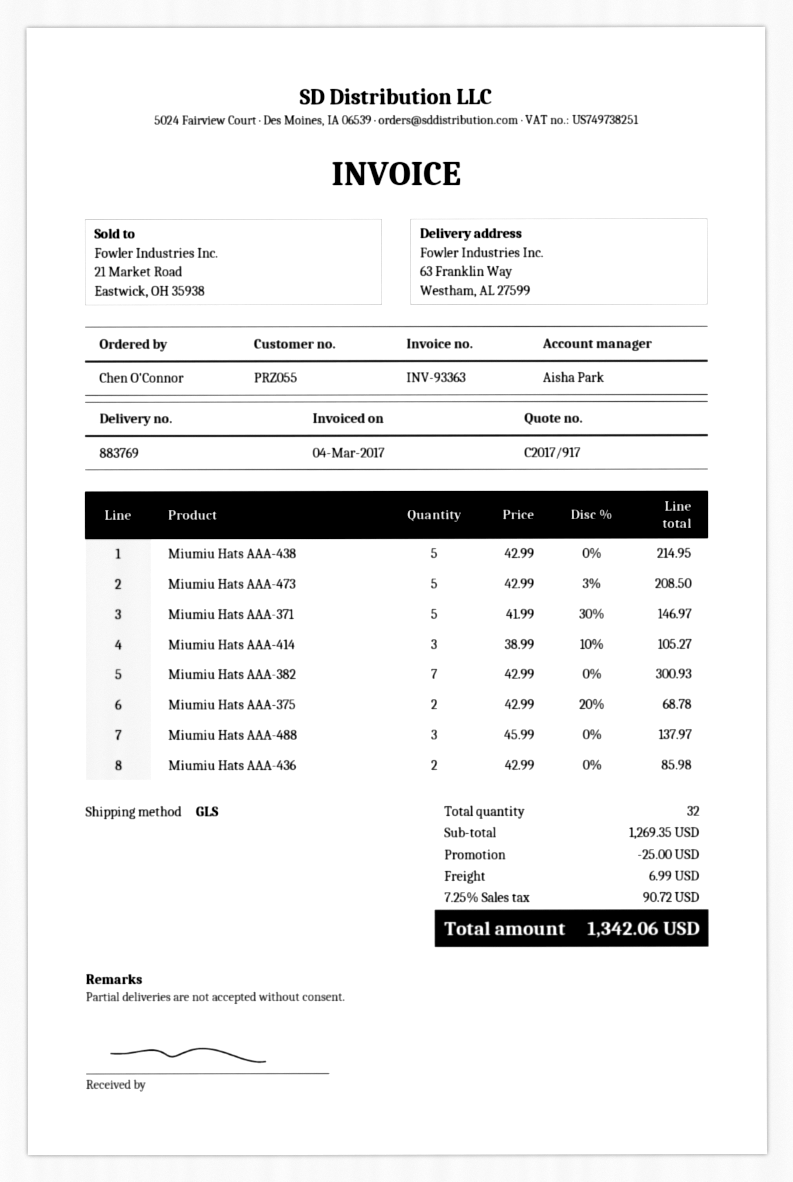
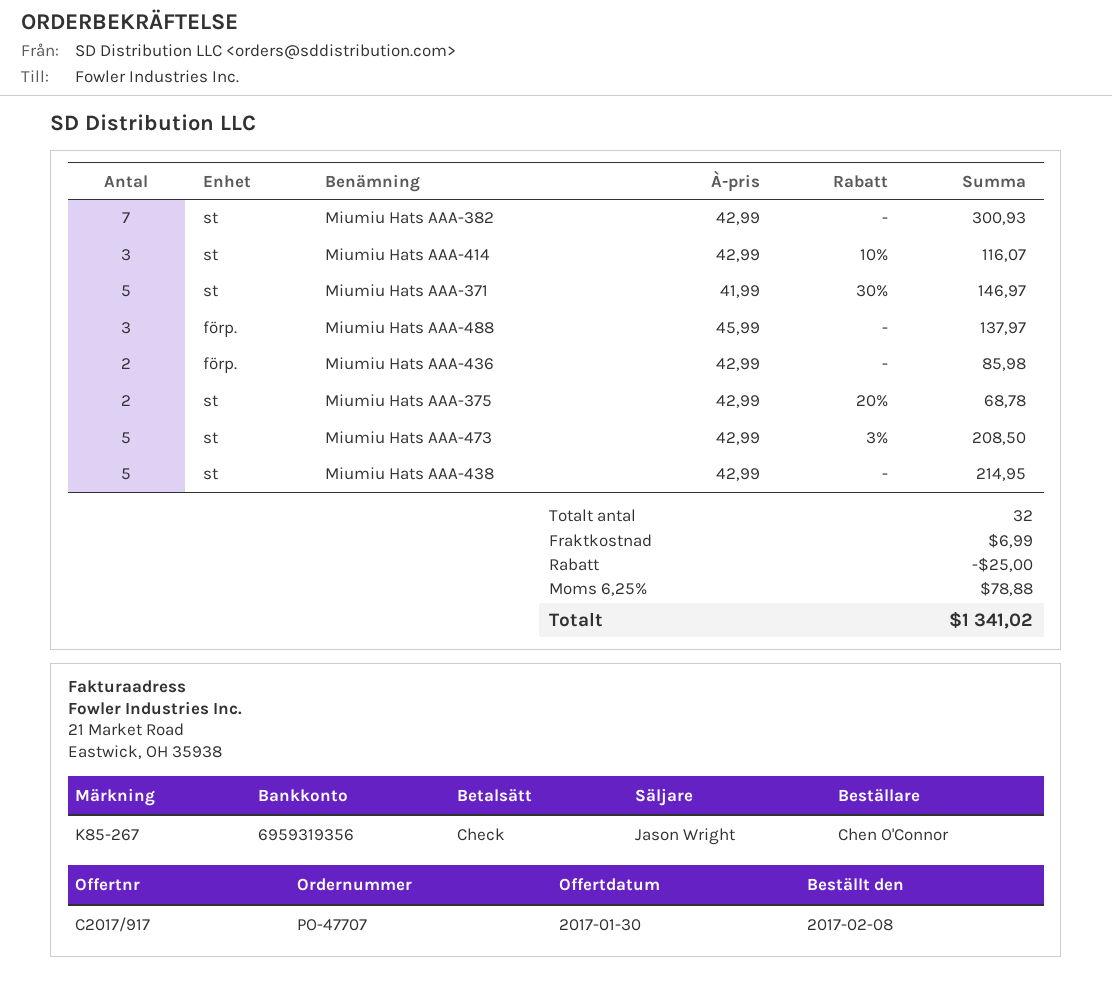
sales rep: Aisha Park -> Jason Wright
Miumiu Hats AAA-414: 3 x 38.99 - 10% = 105.27 -> 3 x 42.99 - 10% = 116.07
tax: 7.25% = 90.72 -> 6.25% = 78.88
total: 1342.06 -> 1341.02

